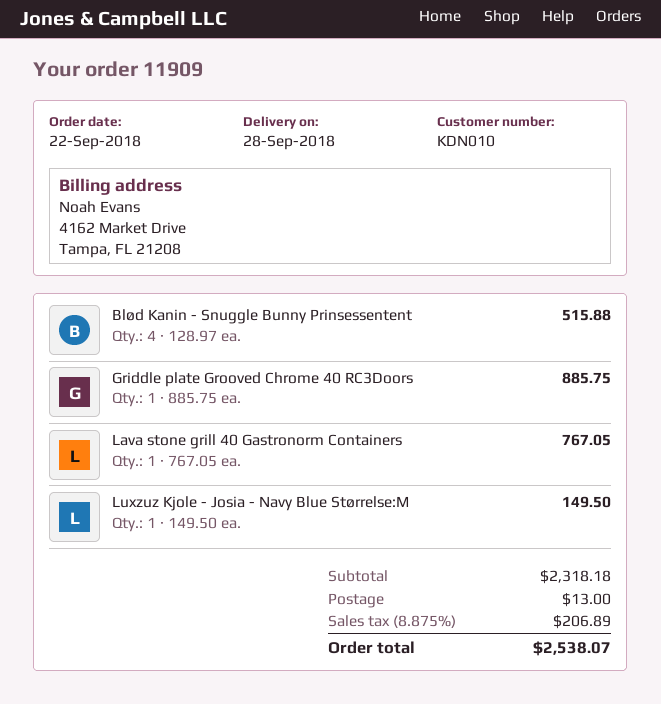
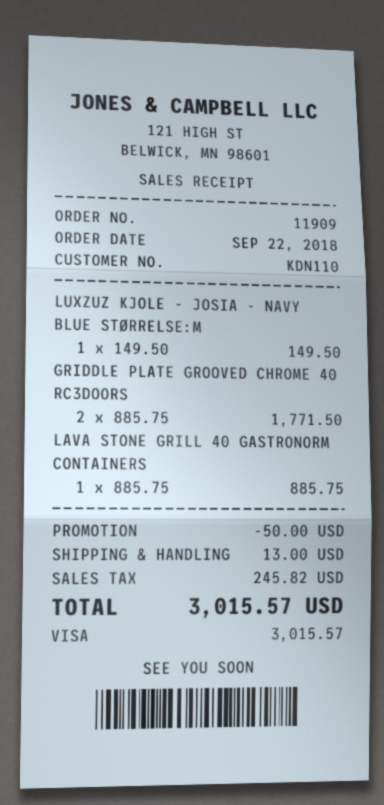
customer number: KDN010 -> KDN110
Blød Kanin - Snuggle Bunny Prinsessentent: 4 x 128.97 = 515.88 -> none
Griddle plate Grooved Chrome 40 RC3Doors: 1 x 885.75 = 885.75 -> 2 x 885.75 = 1771.50
Lava stone grill 40 Gastronorm Containers: 1 x 767.05 = 767.05 -> 1 x 885.75 = 885.75
discount: none -> 50.00
tax: 206.89 -> 245.82
total: 2538.07 -> 3015.57

